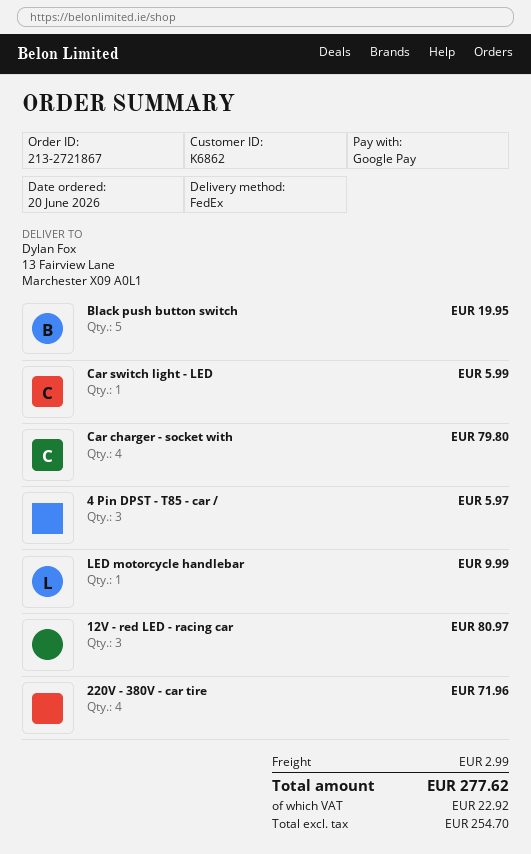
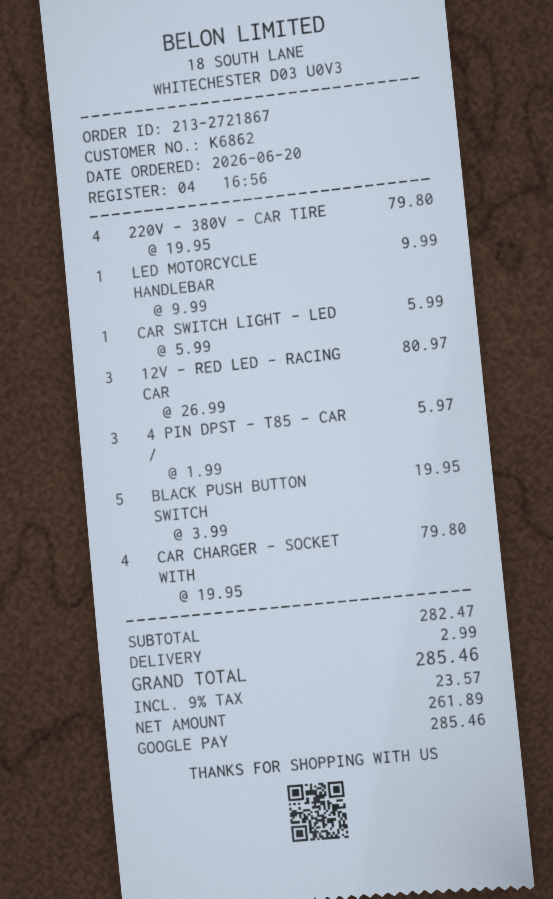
220V - 380V - car tire: 4 for 71.96 -> 4 for 79.80
net: 254.70 -> 261.89
tax: 22.92 -> 23.57
total: 277.62 -> 285.46

